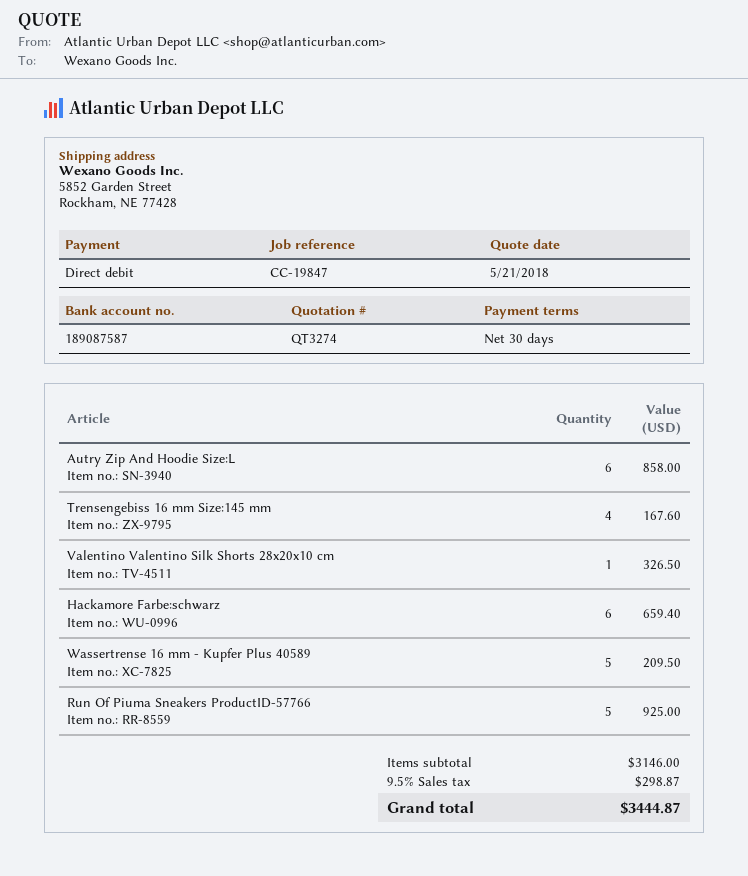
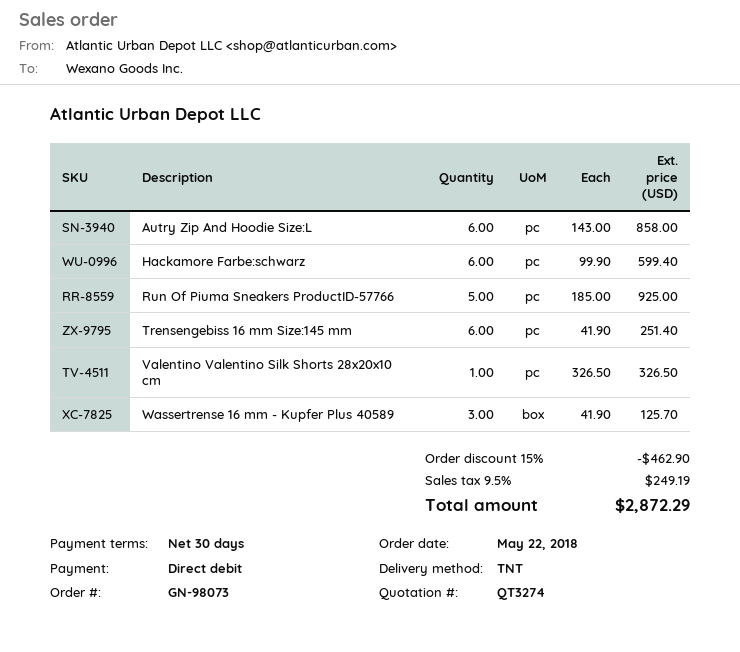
Trensengebiss 16 mm Size:145 mm: 4 for 167.60 -> 6 for 251.40
Hackamore Farbe:schwarz: 6 for 659.40 -> 6 for 599.40
Wassertrense 16 mm - Kupfer Plus 40589: 5 for 209.50 -> 3 for 125.70
discount: none -> 15% = 462.90
tax: 9.5% = 298.87 -> 9.5% = 249.19
total: 3444.87 -> 2872.29

